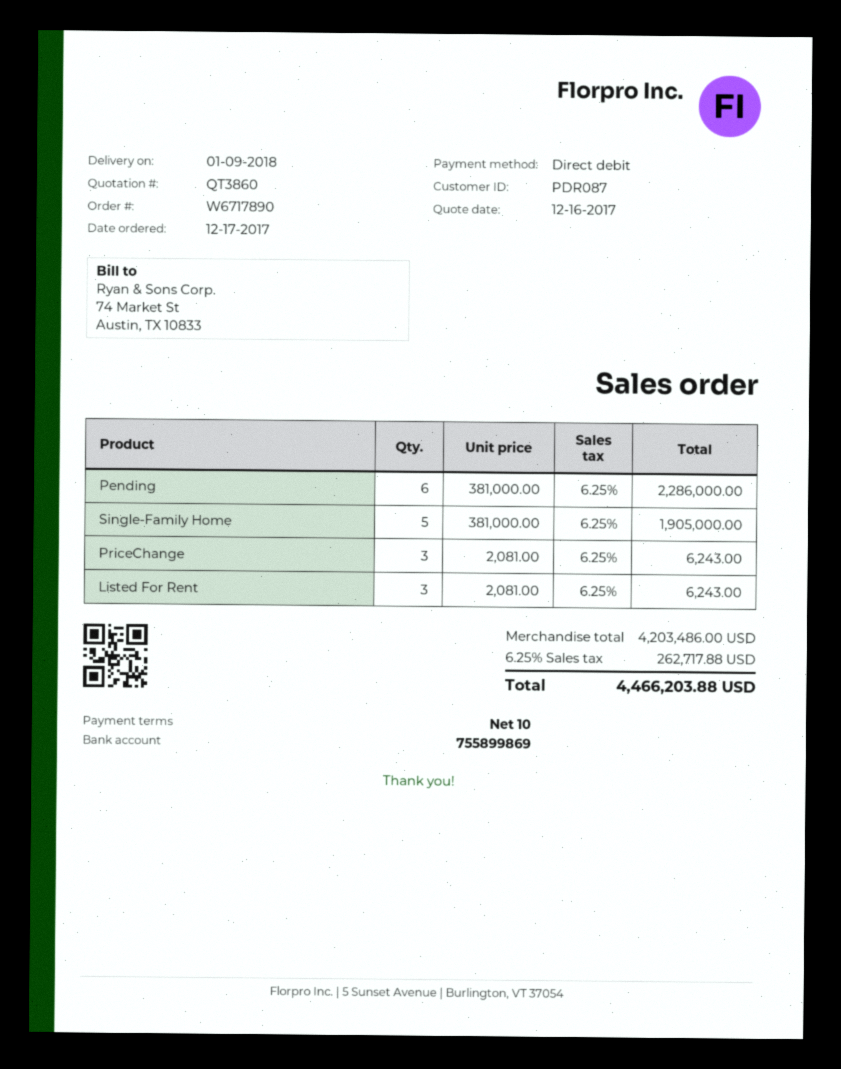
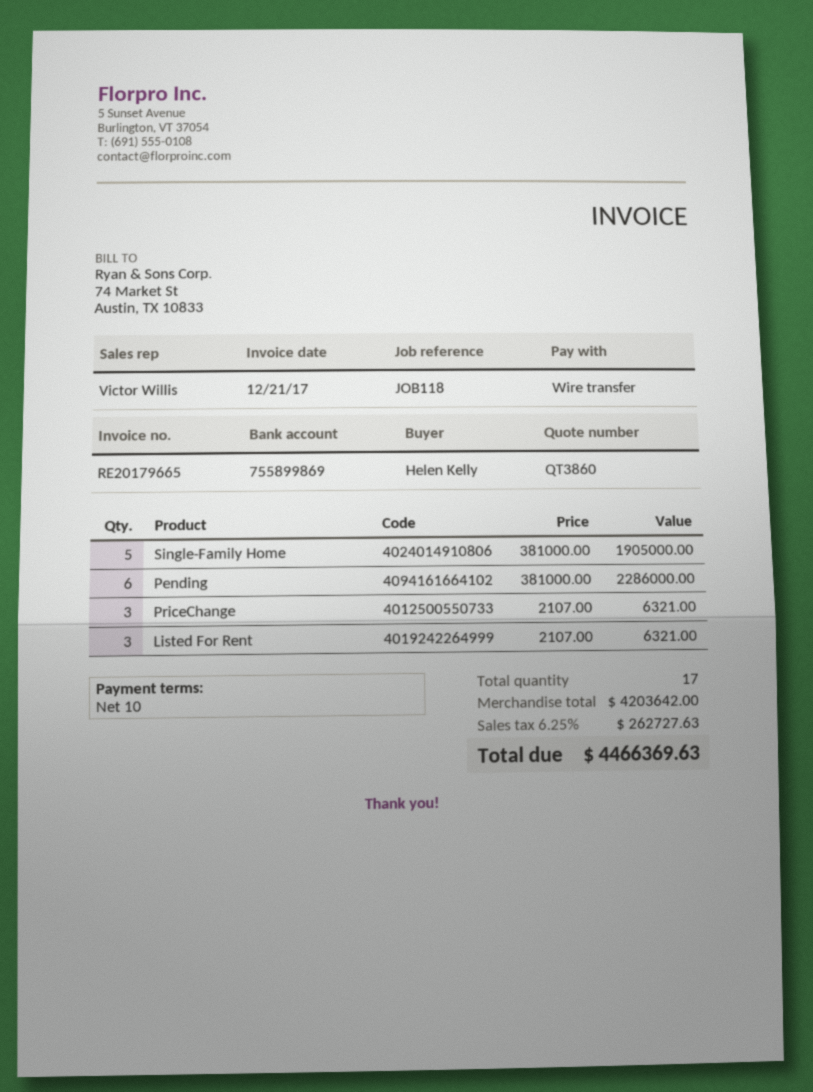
payment method: direct debit -> bank transfer
PriceChange: 3 x 2081.00 = 6243.00 -> 3 x 2107.00 = 6321.00
Listed For Rent: 3 x 2081.00 = 6243.00 -> 3 x 2107.00 = 6321.00
subtotal: 4203486.00 -> 4203642.00
tax: 6.25% = 262717.88 -> 6.25% = 262727.63
total: 4466203.88 -> 4466369.63

